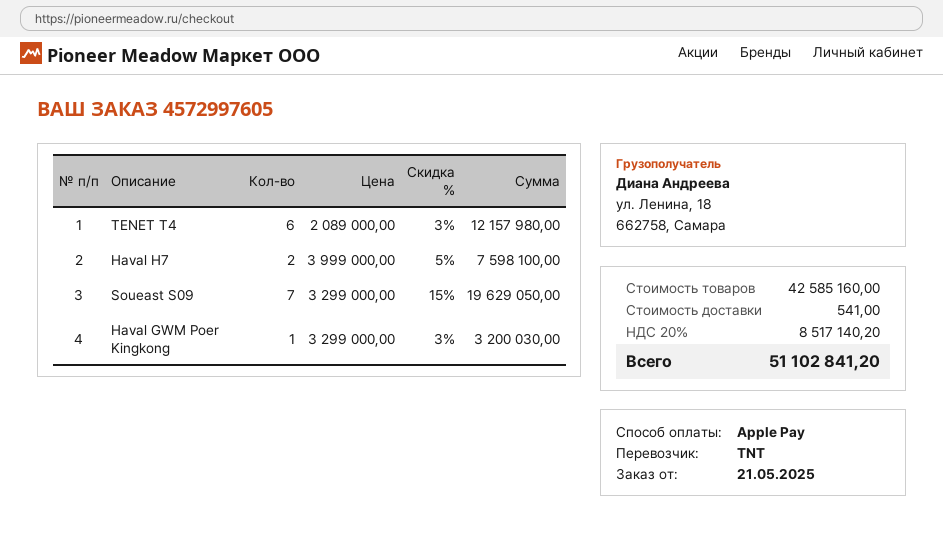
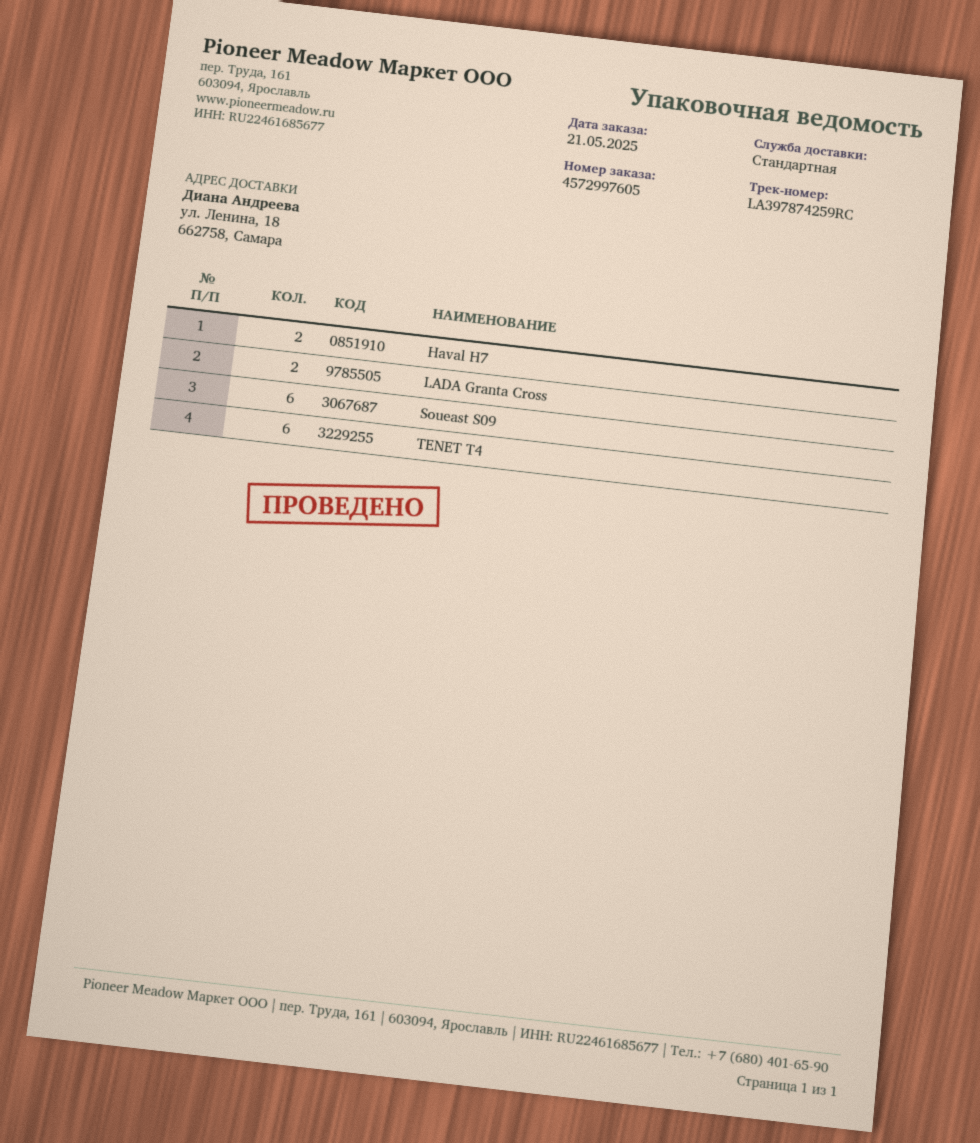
shipping method: TNT -> standard
Soueast S09: 7 -> 6
Haval GWM Poer Kingkong: 1 -> none
LADA Granta Cross: none -> 2

